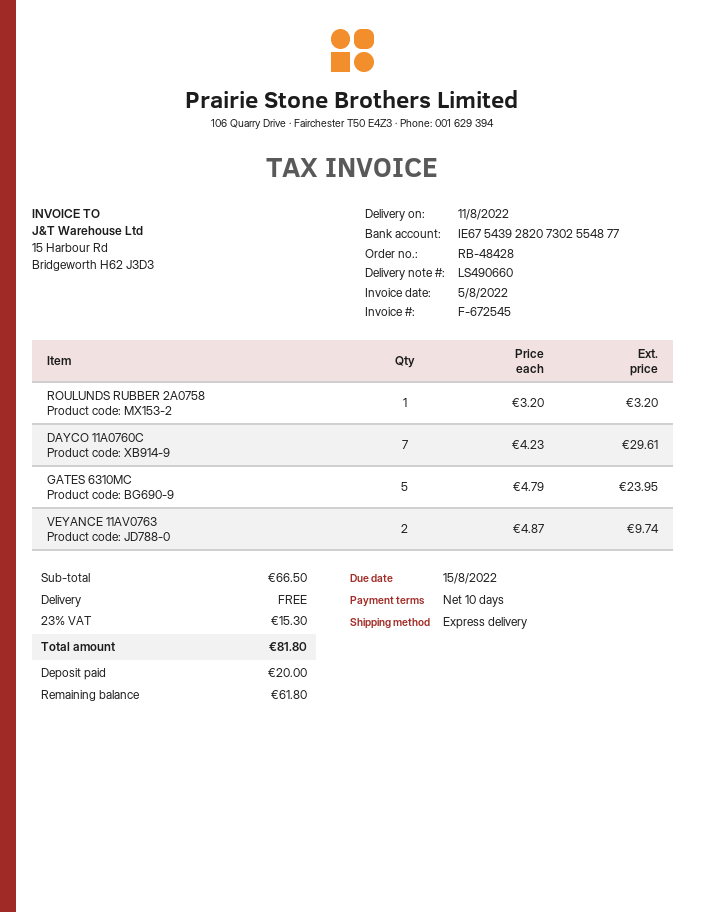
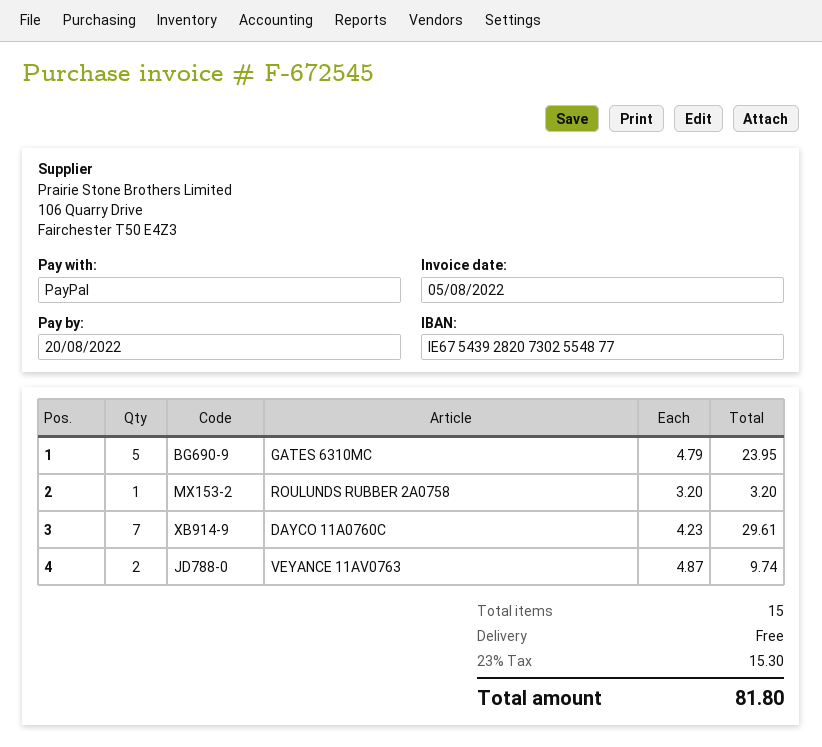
due date: 2022-08-15 -> 2022-08-20

